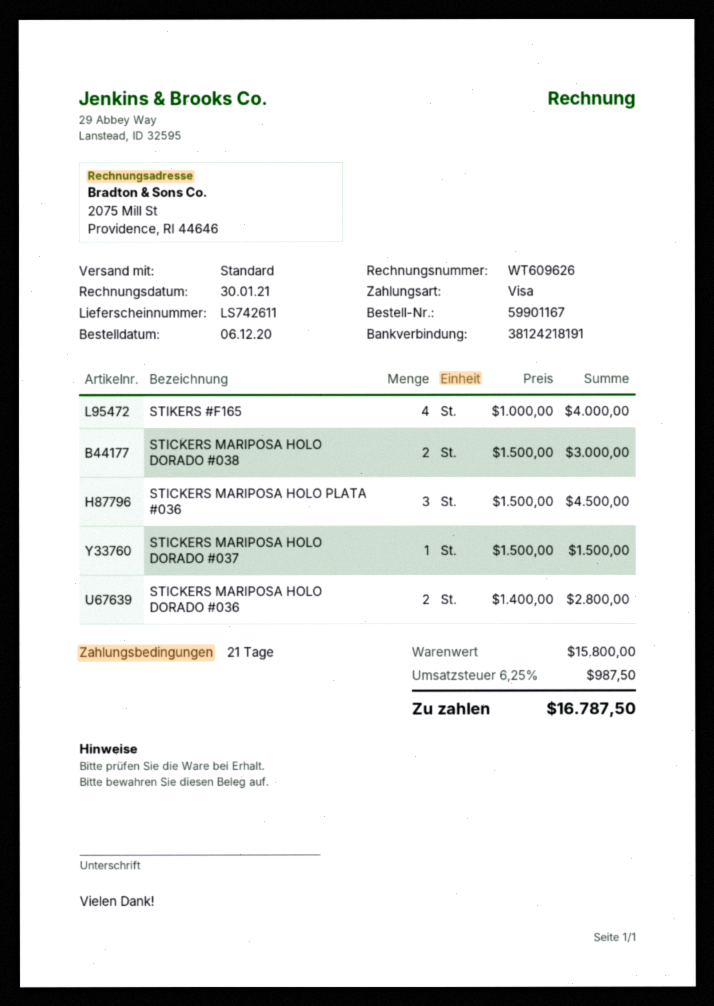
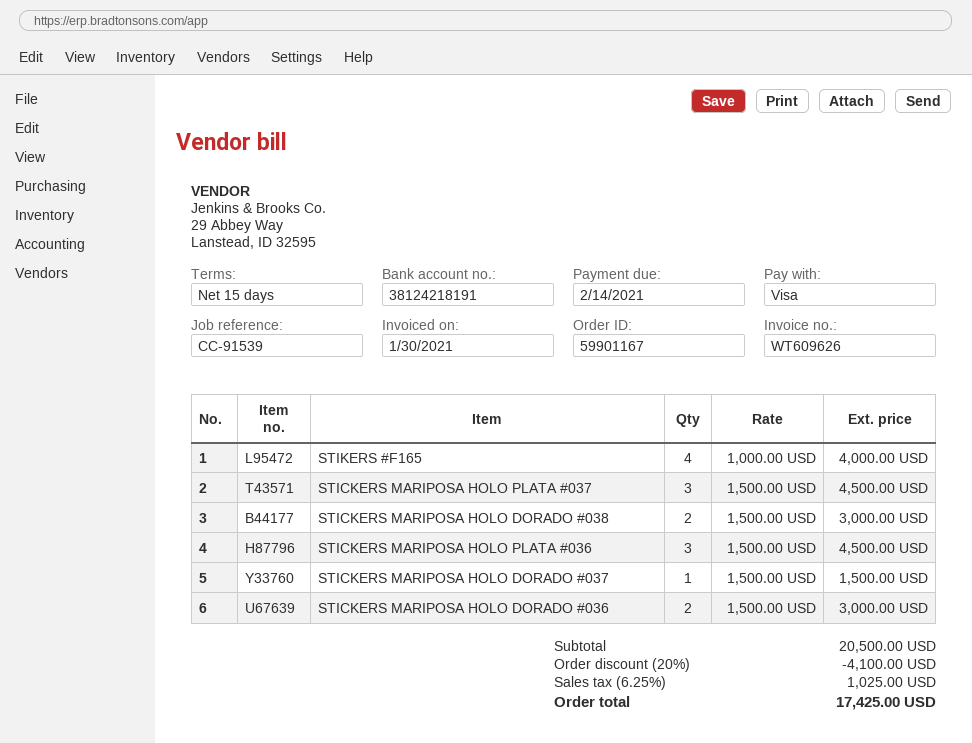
payment terms: 21 days -> 15 days
STICKERS MARIPOSA HOLO DORADO #036: 2 x 1400.00 = 2800.00 -> 2 x 1500.00 = 3000.00
STICKERS MARIPOSA HOLO PLATA #037: none -> 3 x 1500.00 = 4500.00
subtotal: 15800.00 -> 20500.00
discount: none -> 20% = 4100.00
tax: 6.25% = 987.50 -> 6.25% = 1025.00
total: 16787.50 -> 17425.00

